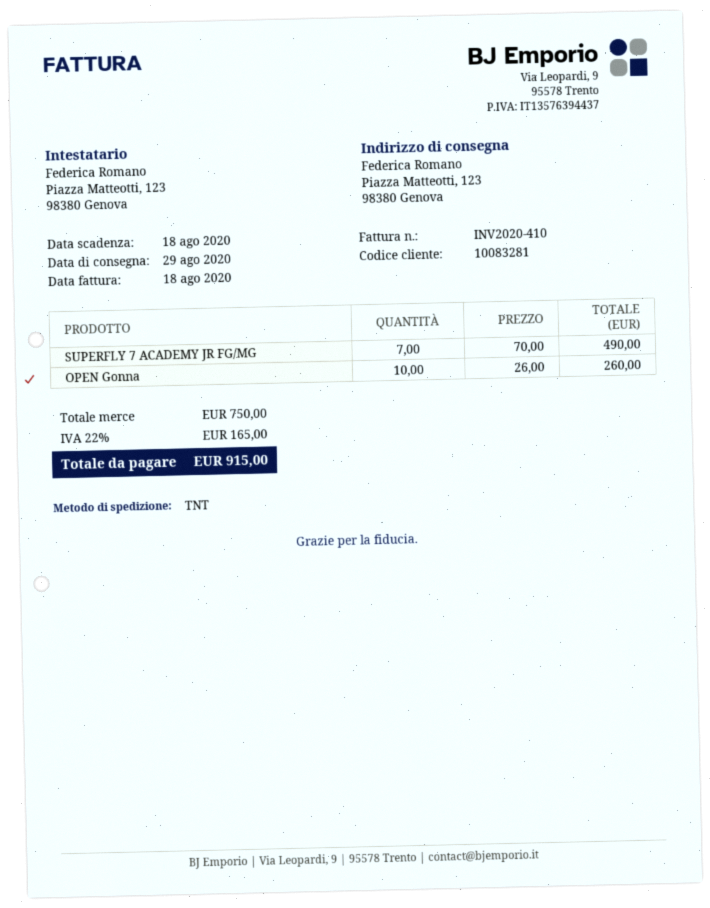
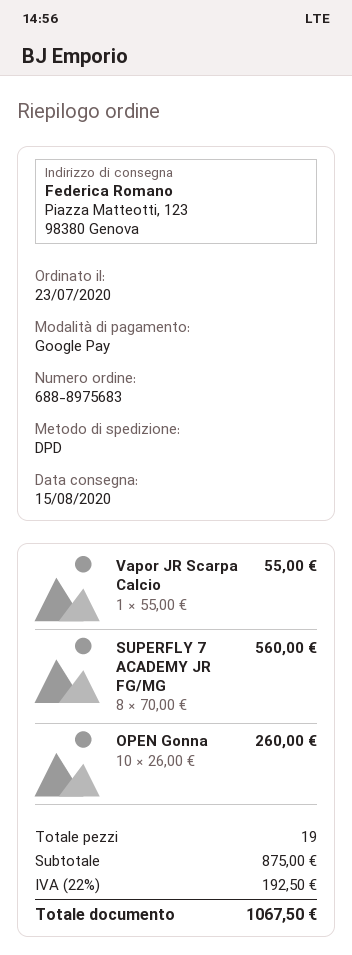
delivery date: 2020-08-29 -> 2020-08-15
shipping method: TNT -> DPD
SUPERFLY 7 ACADEMY JR FG/MG: 7 x 70.00 = 490.00 -> 8 x 70.00 = 560.00
Vapor JR Scarpa Calcio: none -> 1 x 55.00 = 55.00
subtotal: 750.00 -> 875.00
tax: 22% = 165.00 -> 22% = 192.50
total: 915.00 -> 1067.50

